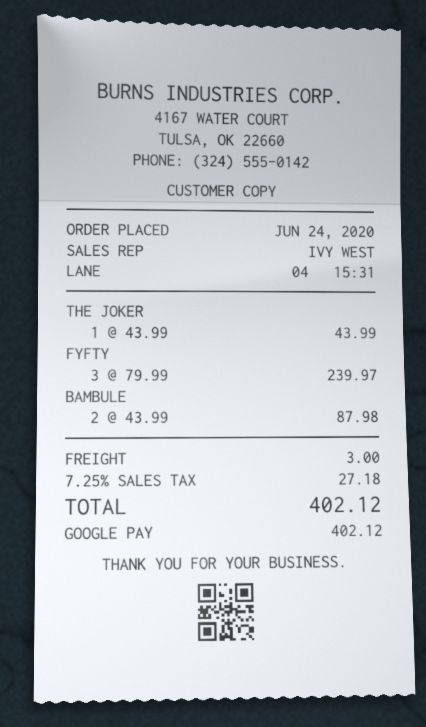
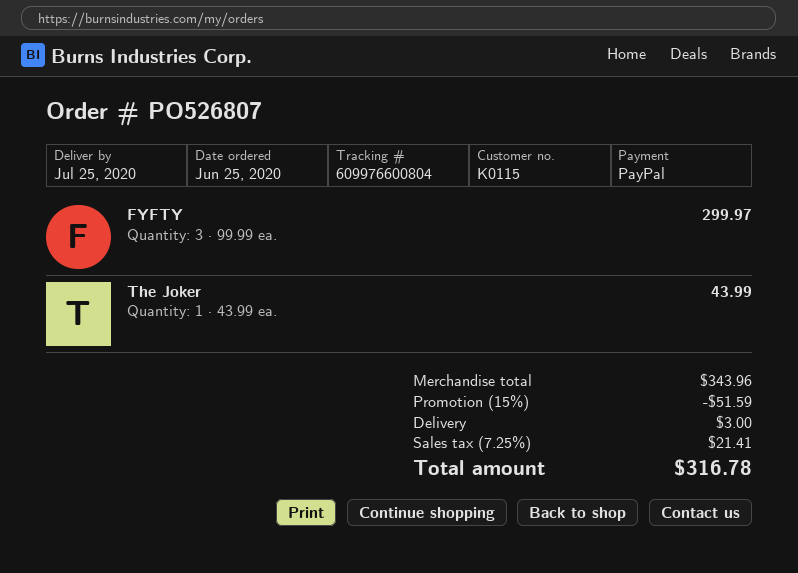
order date: 2020-06-24 -> 2020-06-25
payment method: Google Pay -> PayPal
FYFTY: 3 x 79.99 = 239.97 -> 3 x 99.99 = 299.97
BAMBULE: 2 x 43.99 = 87.98 -> none
discount: none -> 15% = 51.59
tax: 7.25% = 27.18 -> 7.25% = 21.41
total: 402.12 -> 316.78

